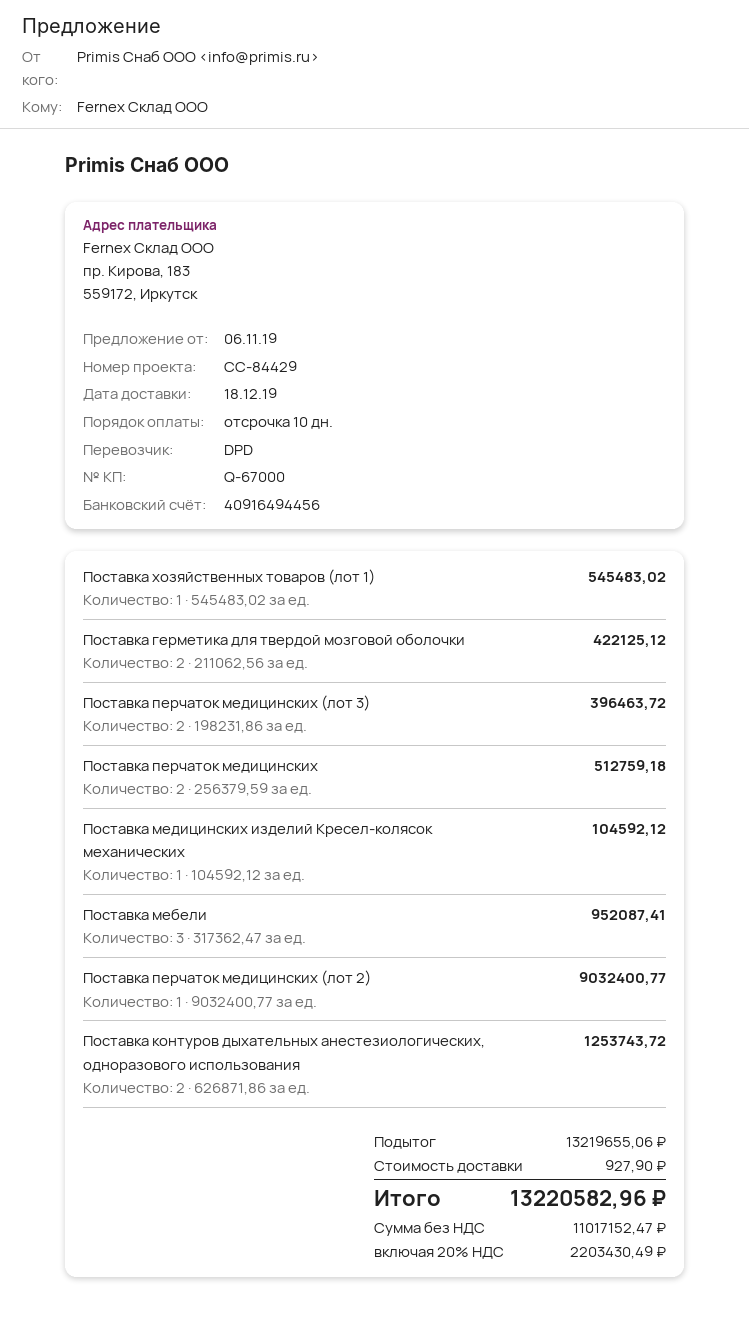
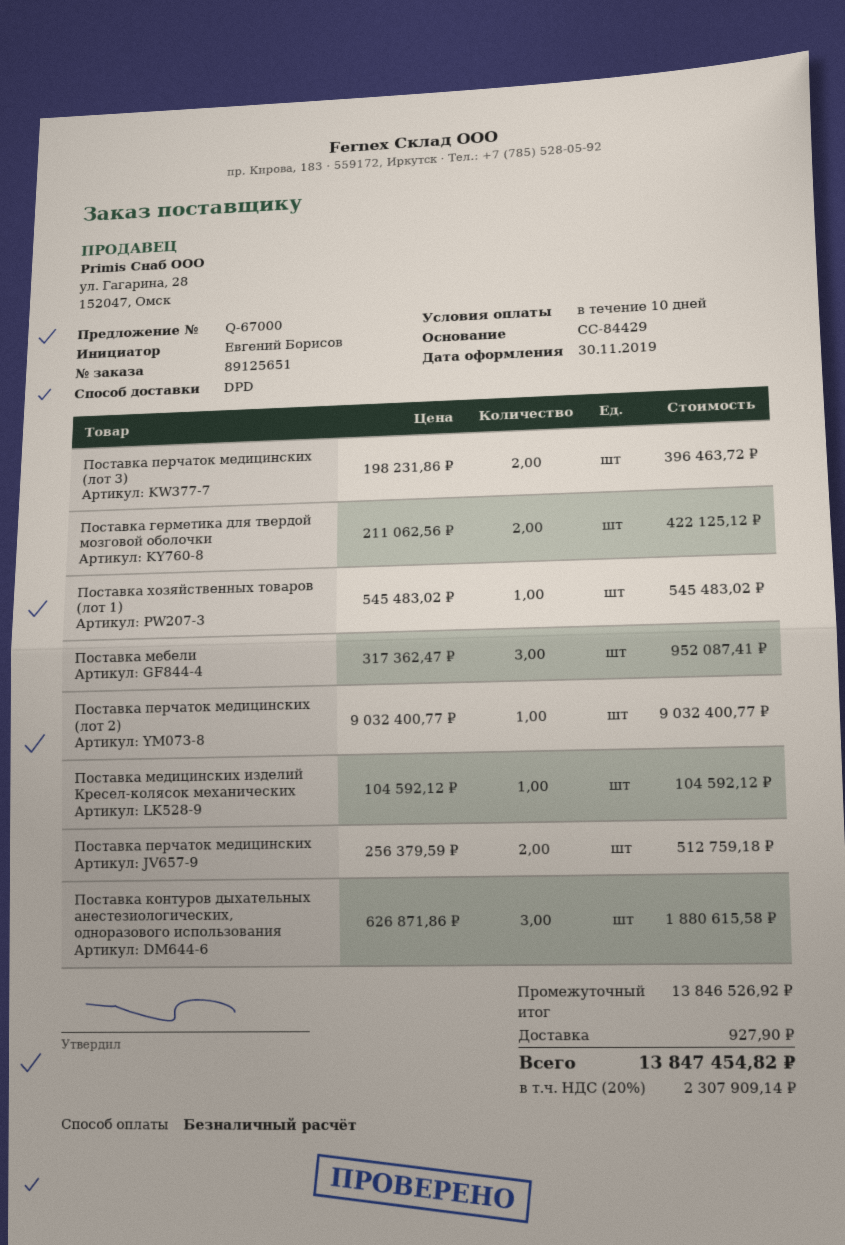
Поставка контуров дыхательных анестезиологических, одноразового использования: 2 x 626871.86 = 1253743.72 -> 3 x 626871.86 = 1880615.58
subtotal: 13219655.06 -> 13846526.92
tax: 20% = 2203430.49 -> 20% = 2307909.14
total: 13220582.96 -> 13847454.82

